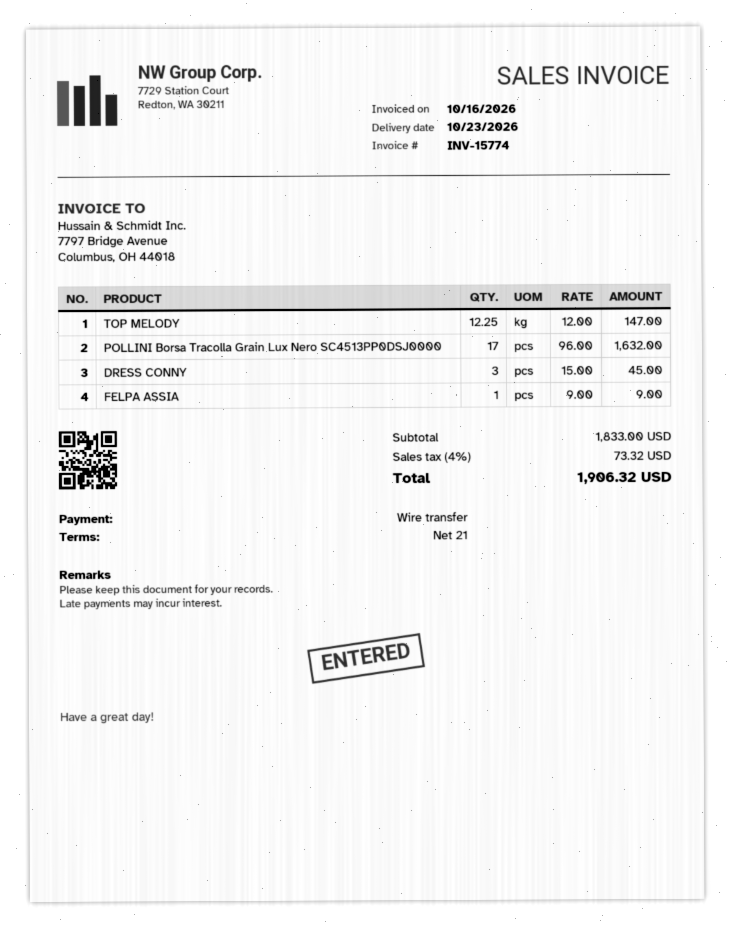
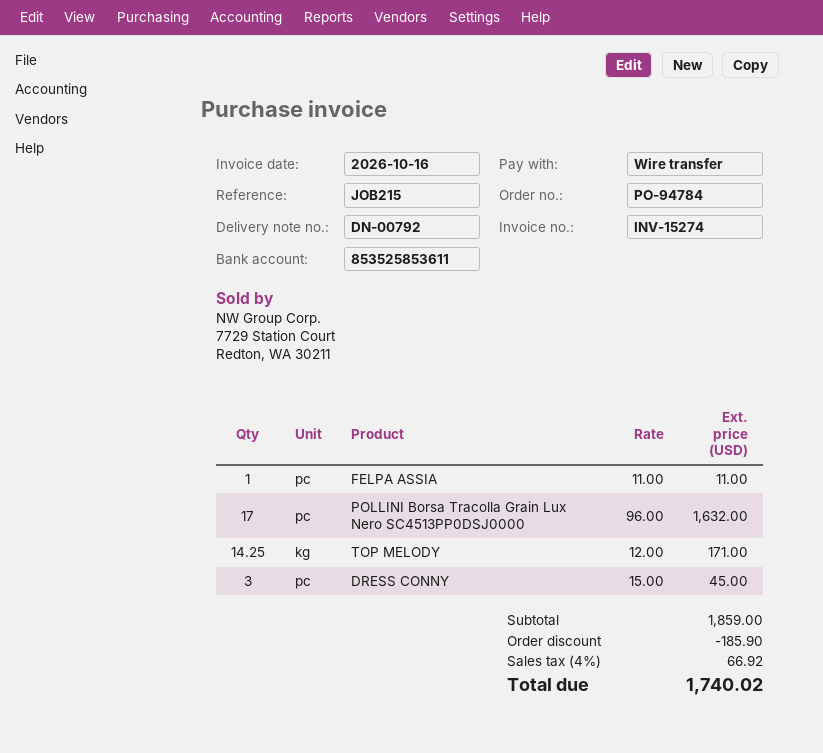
invoice number: INV-15774 -> INV-15274
TOP MELODY: 12.25 x 12.00 = 147.00 -> 14.25 x 12.00 = 171.00
FELPA ASSIA: 1 x 9.00 = 9.00 -> 1 x 11.00 = 11.00
subtotal: 1833.00 -> 1859.00
discount: none -> 185.90
tax: 4% = 73.32 -> 4% = 66.92
total: 1906.32 -> 1740.02

